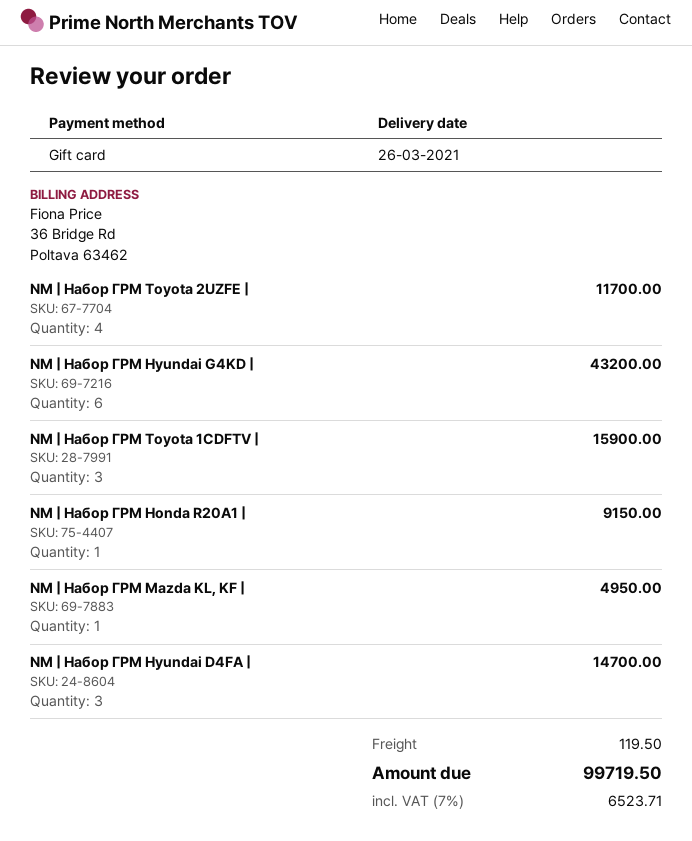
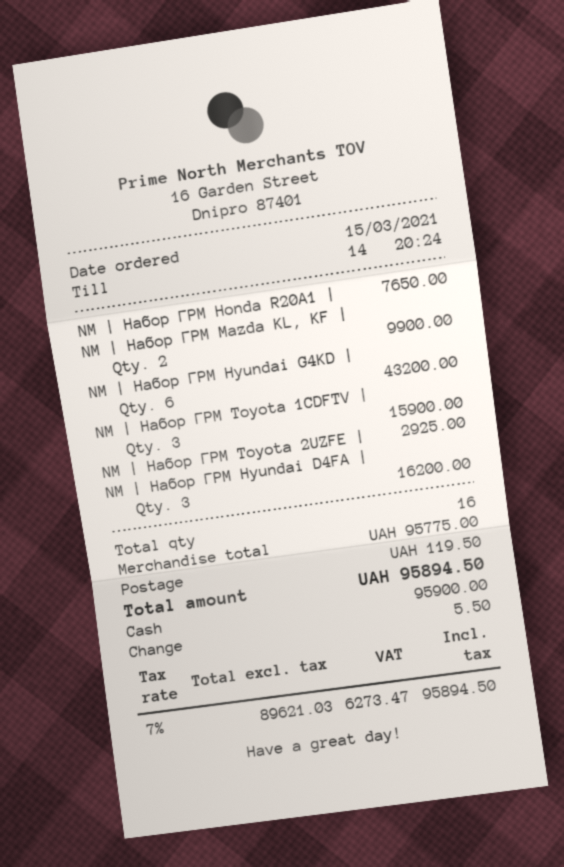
payment method: gift card -> cash
NM | Набор ГРМ Toyota 2UZFE |: 4 for 11700.00 -> 1 for 2925.00
NM | Набор ГРМ Honda R20A1 |: 1 for 9150.00 -> 1 for 7650.00
NM | Набор ГРМ Mazda KL, KF |: 1 for 4950.00 -> 2 for 9900.00
NM | Набор ГРМ Hyundai D4FA |: 3 for 14700.00 -> 3 for 16200.00
tax: 7% = 6523.71 -> 7% = 6273.47
total: 99719.50 -> 95894.50

